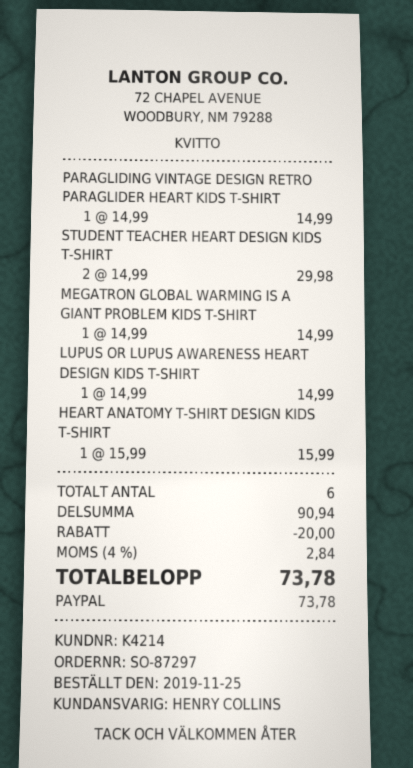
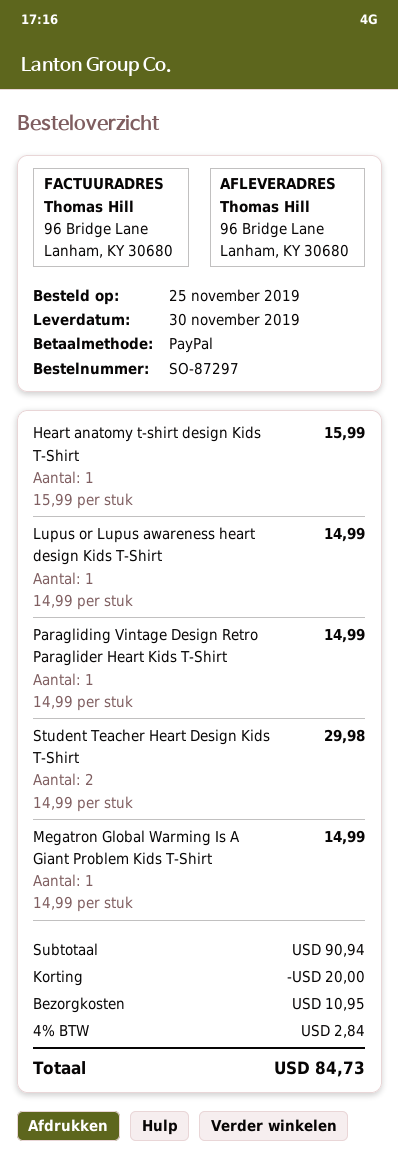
shipping: none -> 10.95
total: 73.78 -> 84.73

